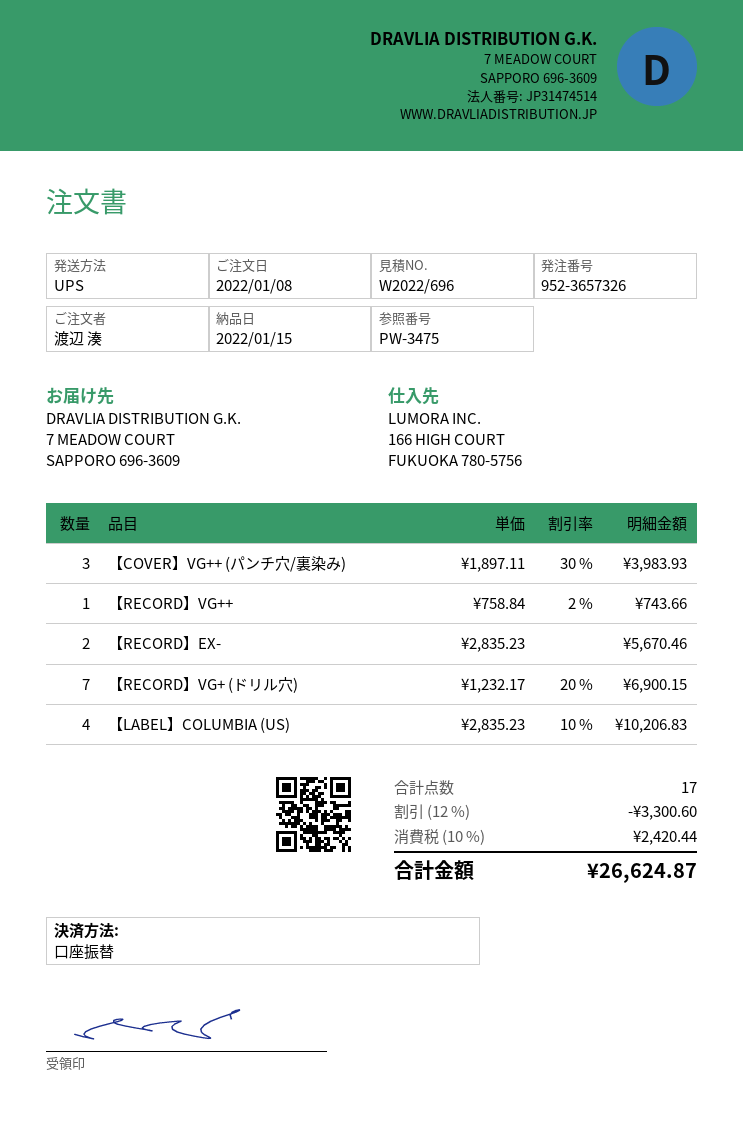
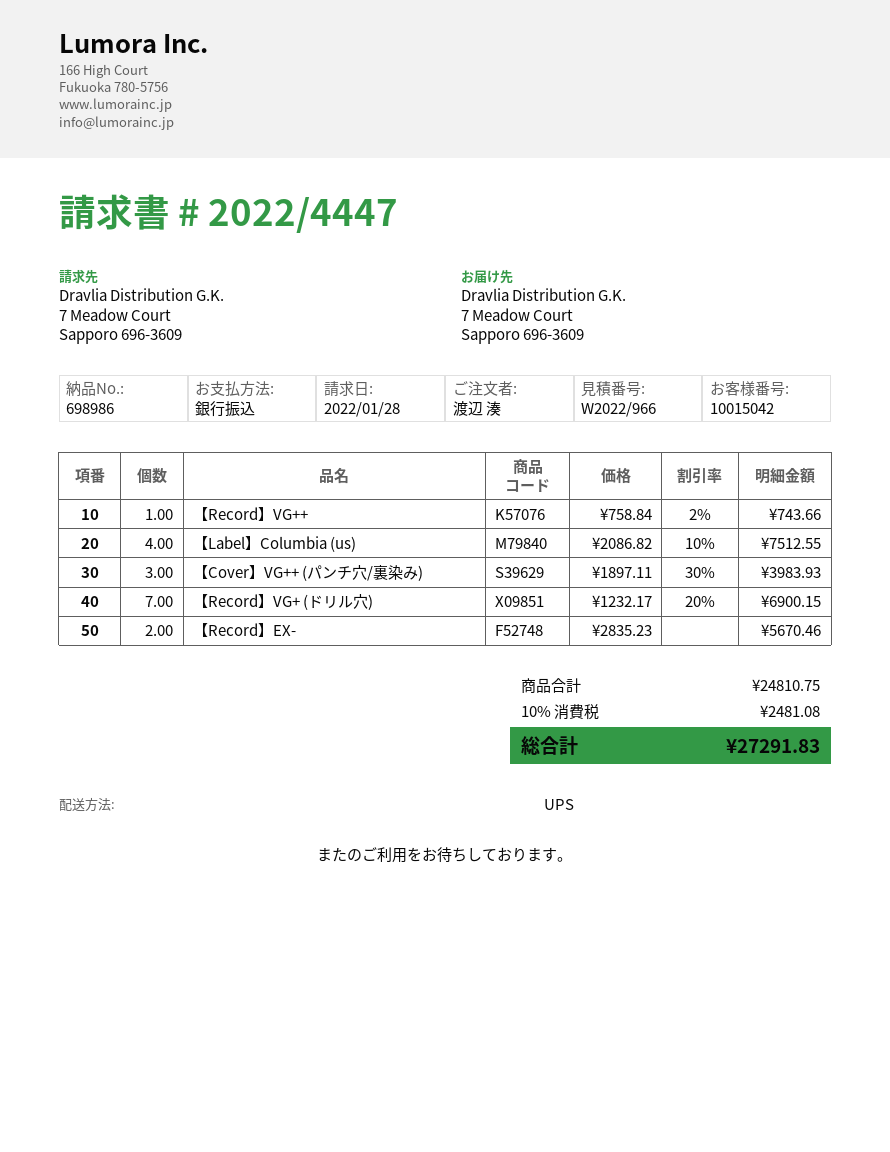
quote number: W2022/696 -> W2022/966
payment method: direct debit -> bank transfer
【LABEL】COLUMBIA (US): 4 x 2835.23 - 10% = 10206.83 -> 4 x 2086.82 - 10% = 7512.55
discount: 12% = 3300.60 -> none
tax: 10% = 2420.44 -> 10% = 2481.08
total: 26624.87 -> 27291.83

